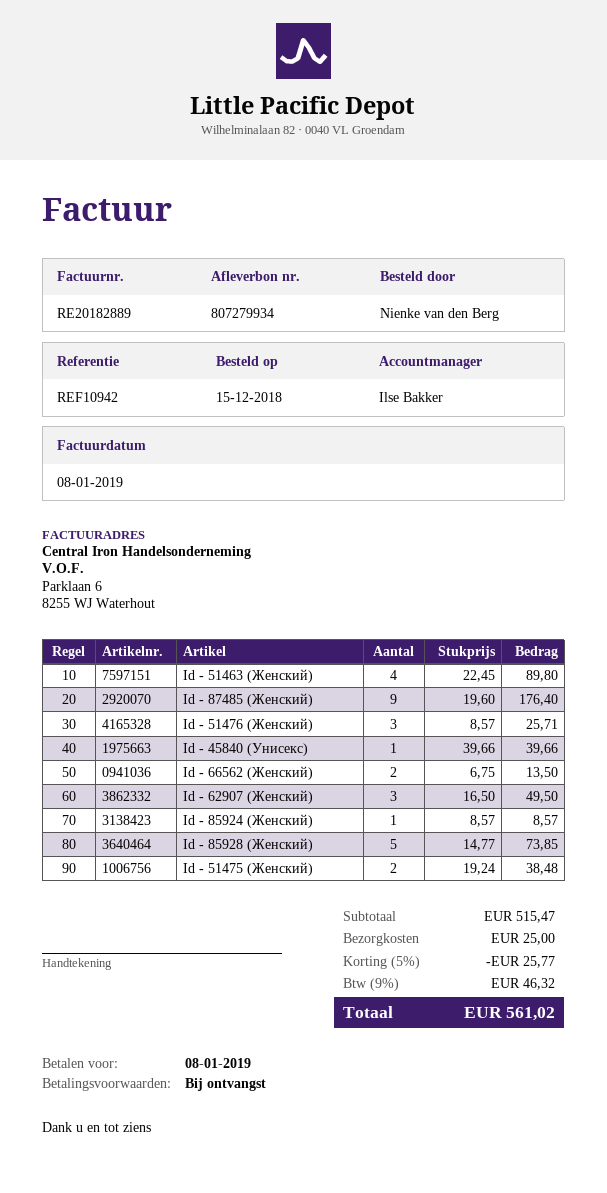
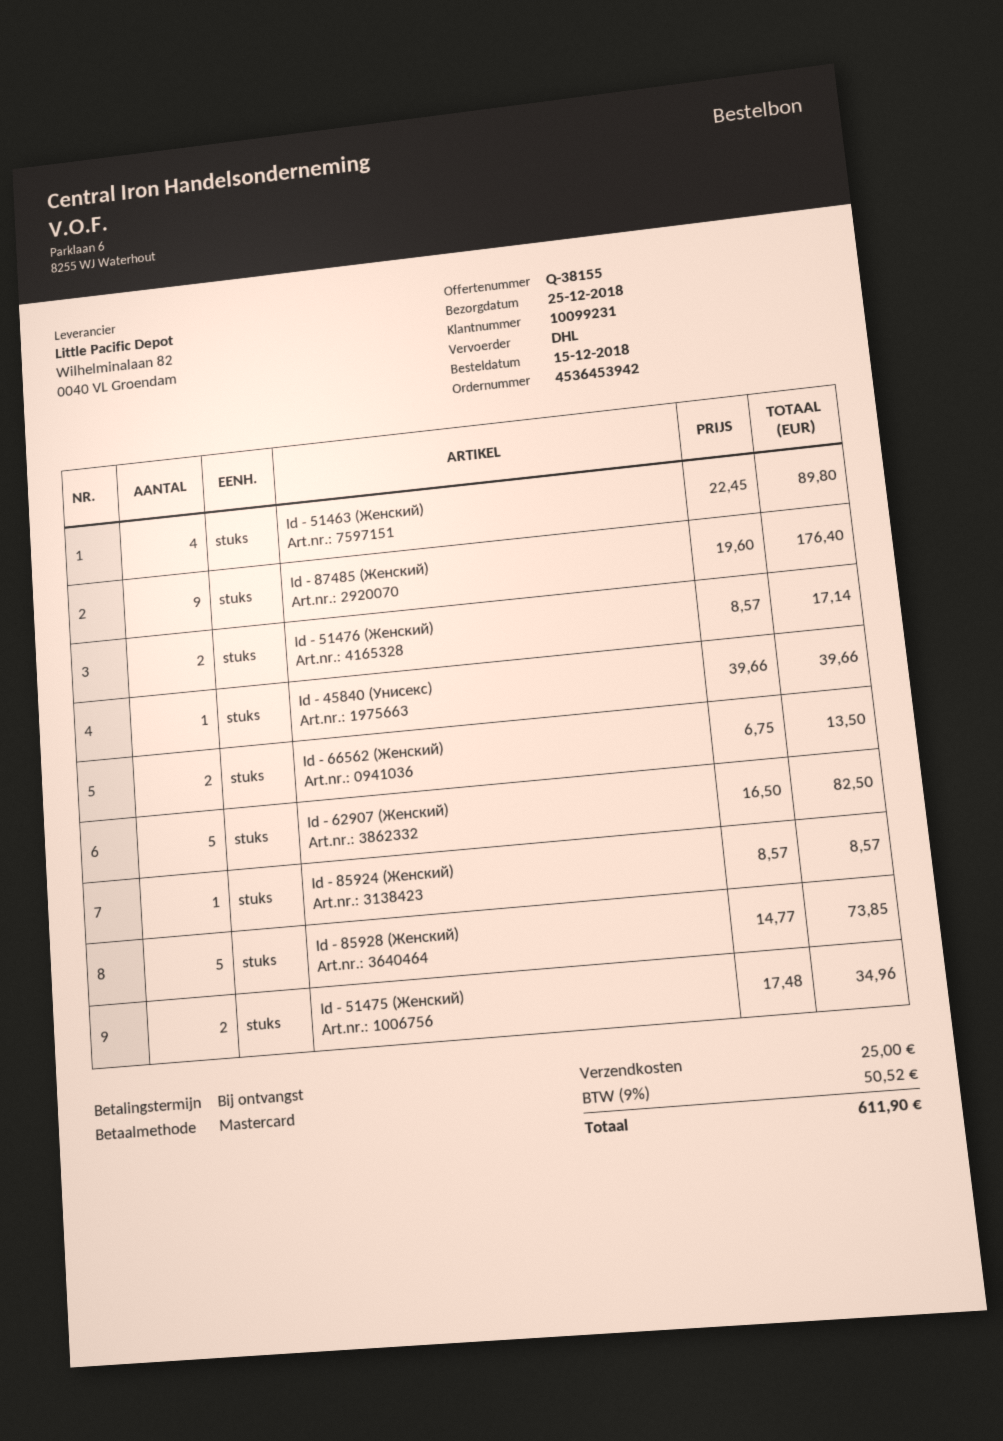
Id - 51476 (Женский): 3 x 8.57 = 25.71 -> 2 x 8.57 = 17.14
Id - 62907 (Женский): 3 x 16.50 = 49.50 -> 5 x 16.50 = 82.50
Id - 51475 (Женский): 2 x 19.24 = 38.48 -> 2 x 17.48 = 34.96
discount: 5% = 25.77 -> none
tax: 9% = 46.32 -> 9% = 50.52
total: 561.02 -> 611.90

